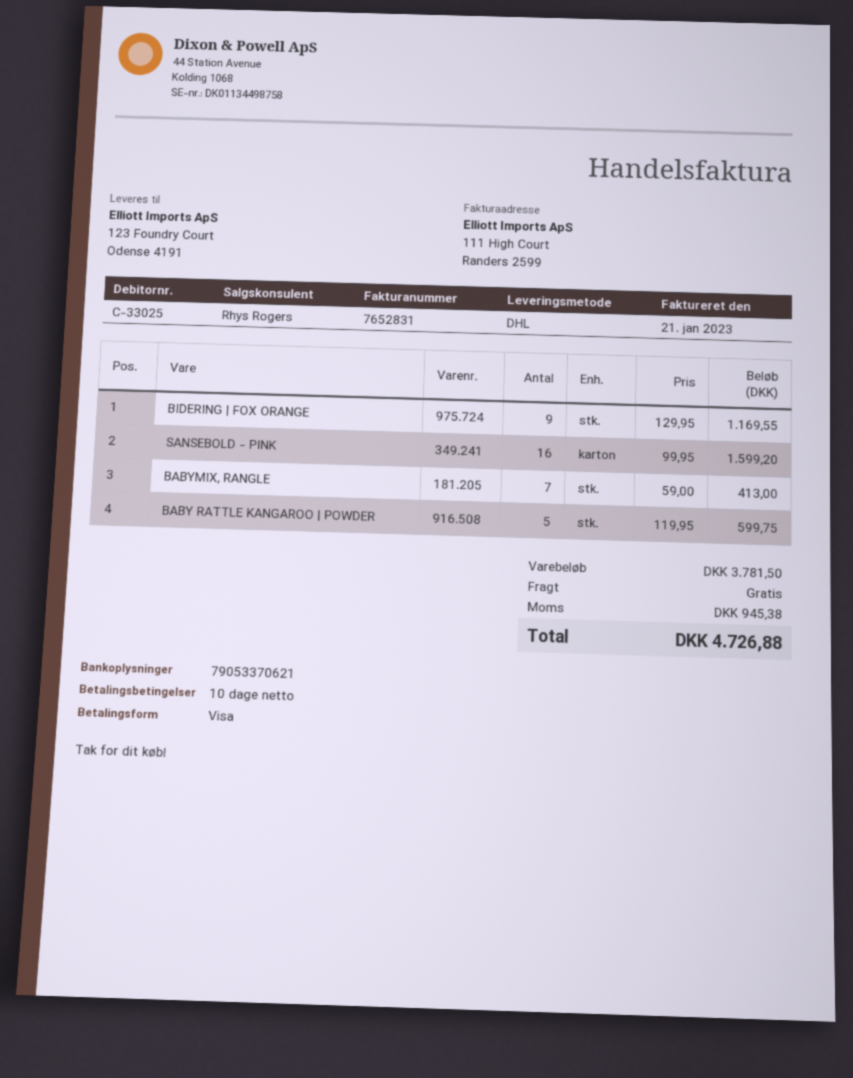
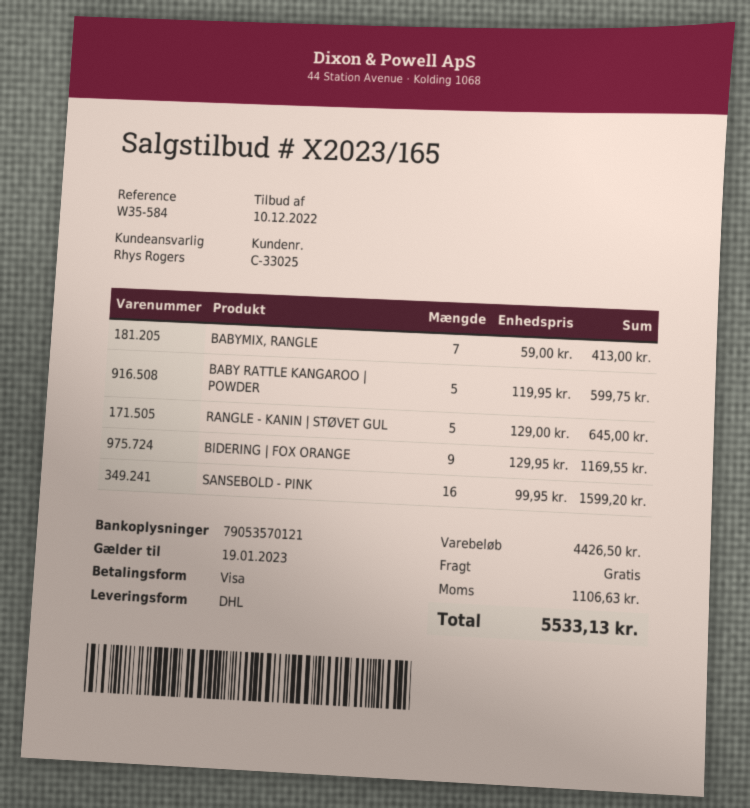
bank account: 79053370621 -> 79053570121
RANGLE - KANIN | STØVET GUL: none -> 5 x 129.00 = 645.00
subtotal: 3781.50 -> 4426.50
tax: 945.38 -> 1106.63
total: 4726.88 -> 5533.13

